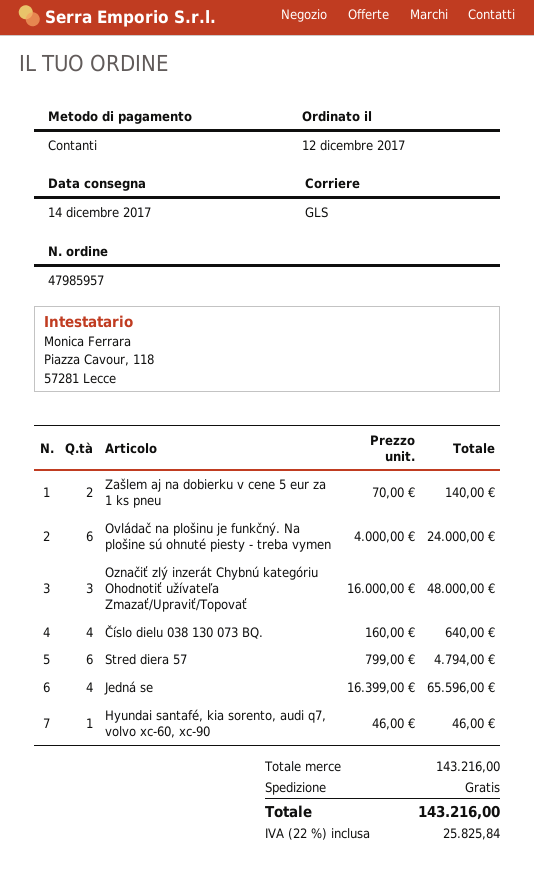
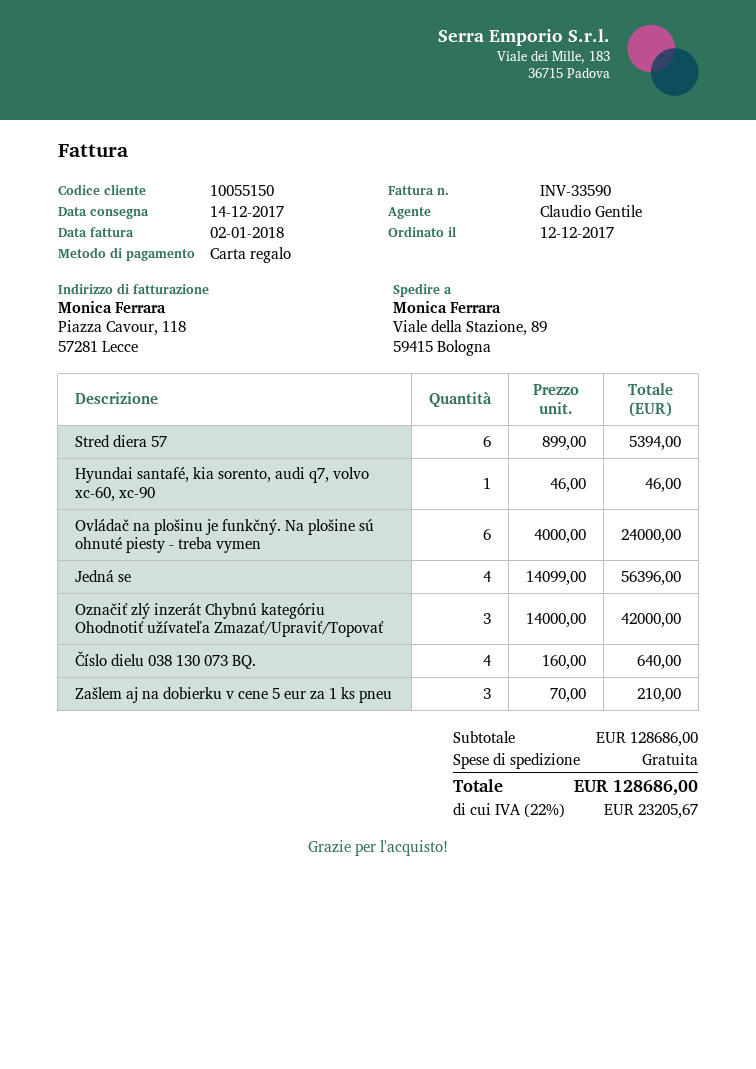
payment method: cash -> gift card
Zašlem aj na dobierku v cene 5 eur za 1 ks pneu: 2 x 70.00 = 140.00 -> 3 x 70.00 = 210.00
Označiť zlý inzerát Chybnú kategóriu Ohodnotiť užívateľa Zmazať/Upraviť/Topovať: 3 x 16000.00 = 48000.00 -> 3 x 14000.00 = 42000.00
Stred diera 57: 6 x 799.00 = 4794.00 -> 6 x 899.00 = 5394.00
Jedná se: 4 x 16399.00 = 65596.00 -> 4 x 14099.00 = 56396.00
subtotal: 143216.00 -> 128686.00
tax: 22% = 25825.84 -> 22% = 23205.67
total: 143216.00 -> 128686.00

